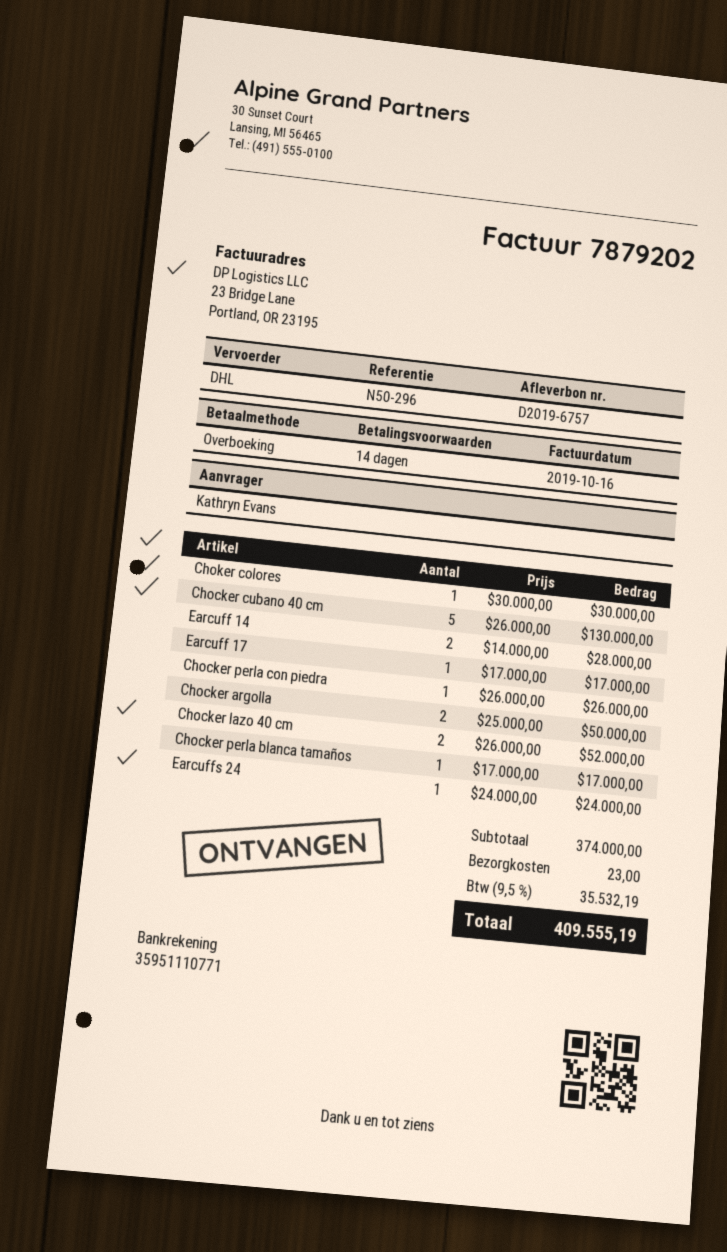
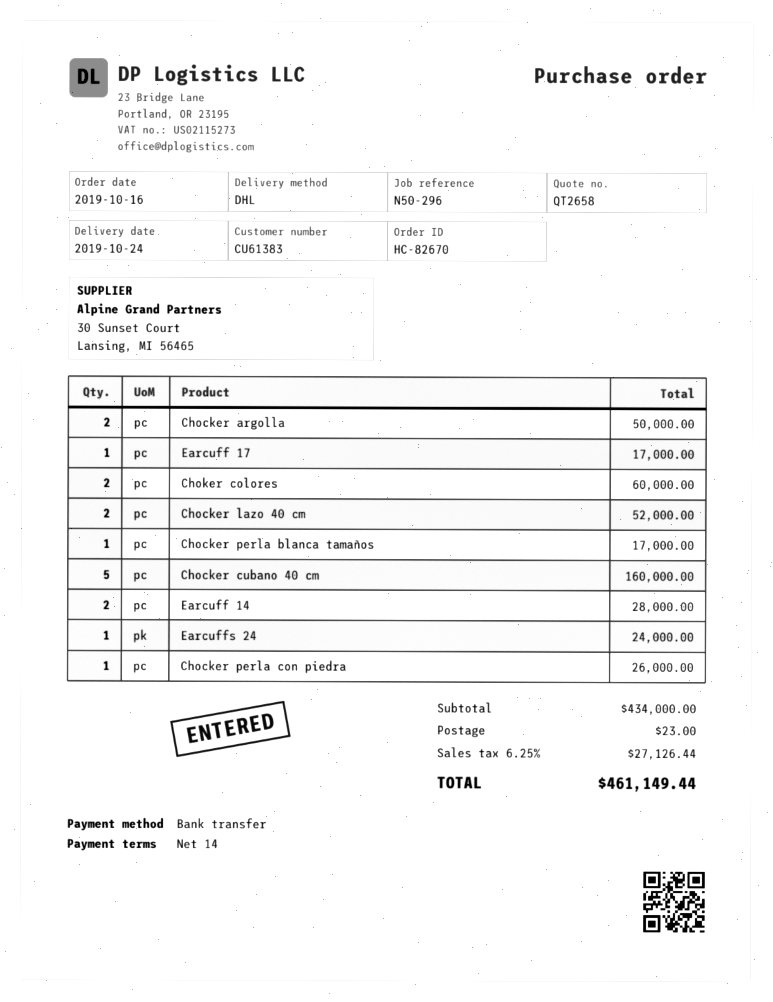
Choker colores: 1 for 30000.00 -> 2 for 60000.00
Chocker cubano 40 cm: 5 for 130000.00 -> 5 for 160000.00
subtotal: 374000.00 -> 434000.00
tax: 9.5% = 35532.19 -> 6.25% = 27126.44
total: 409555.19 -> 461149.44

